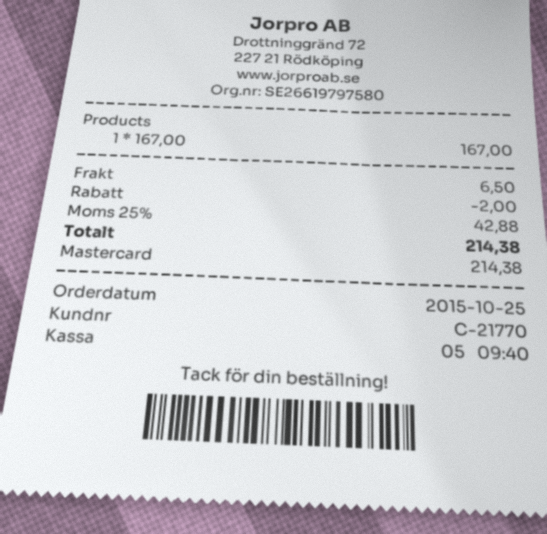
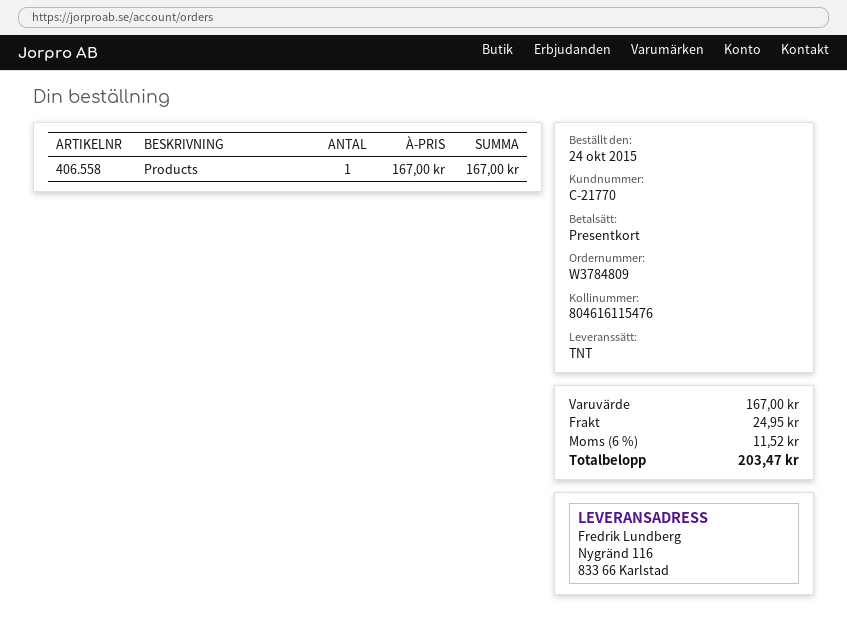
order date: 2015-10-25 -> 2015-10-24
payment method: Mastercard -> gift card
discount: 2.00 -> none
shipping: 6.50 -> 24.95
tax: 25% = 42.88 -> 6% = 11.52
total: 214.38 -> 203.47

